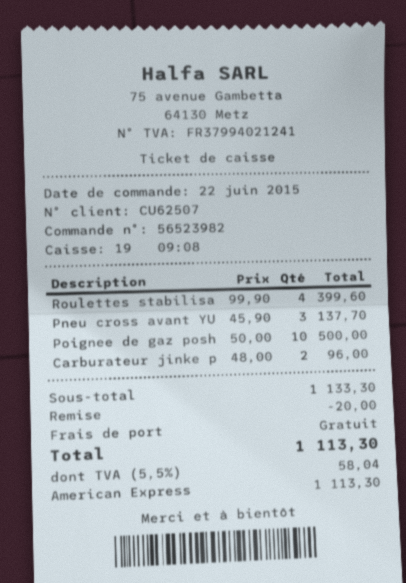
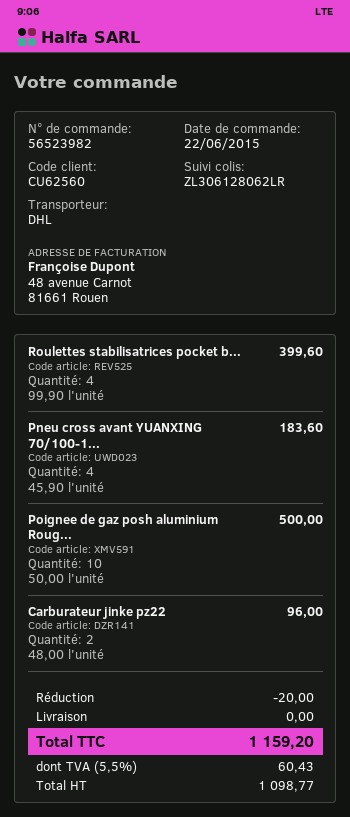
customer number: CU62507 -> CU62560
Pneu cross avant YU: 3 x 45.90 = 137.70 -> 4 x 45.90 = 183.60
tax: 5.5% = 58.04 -> 5.5% = 60.43
total: 1113.30 -> 1159.20

